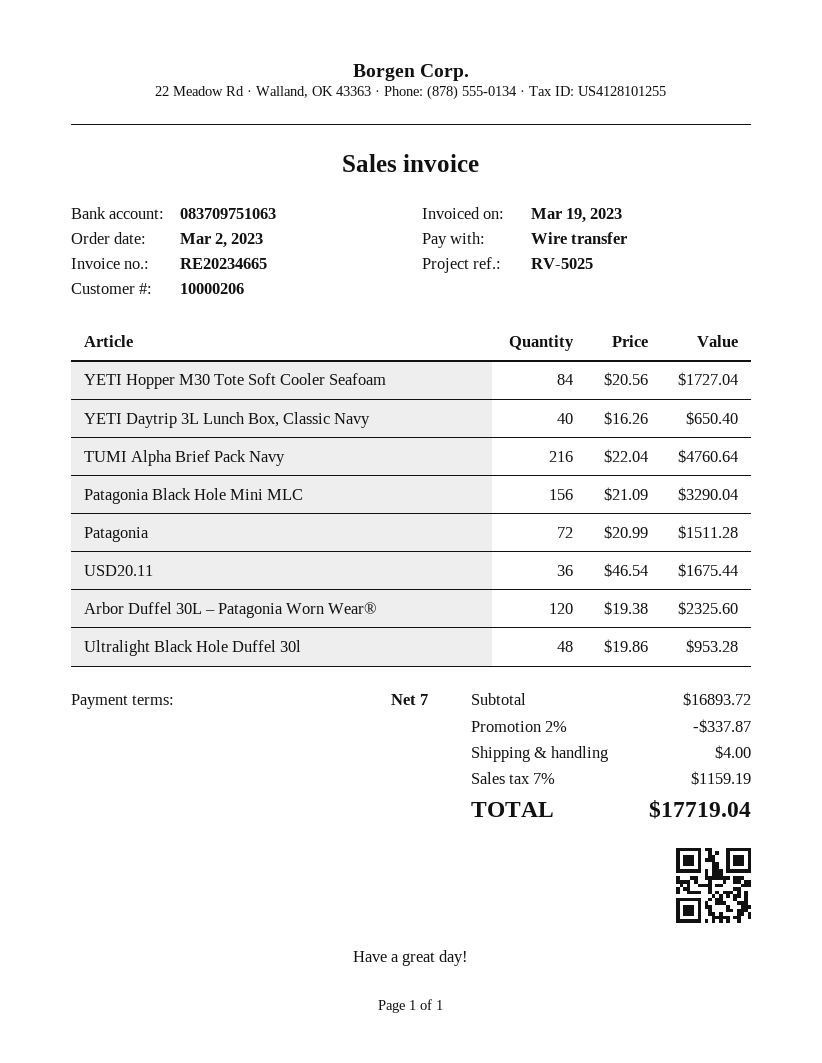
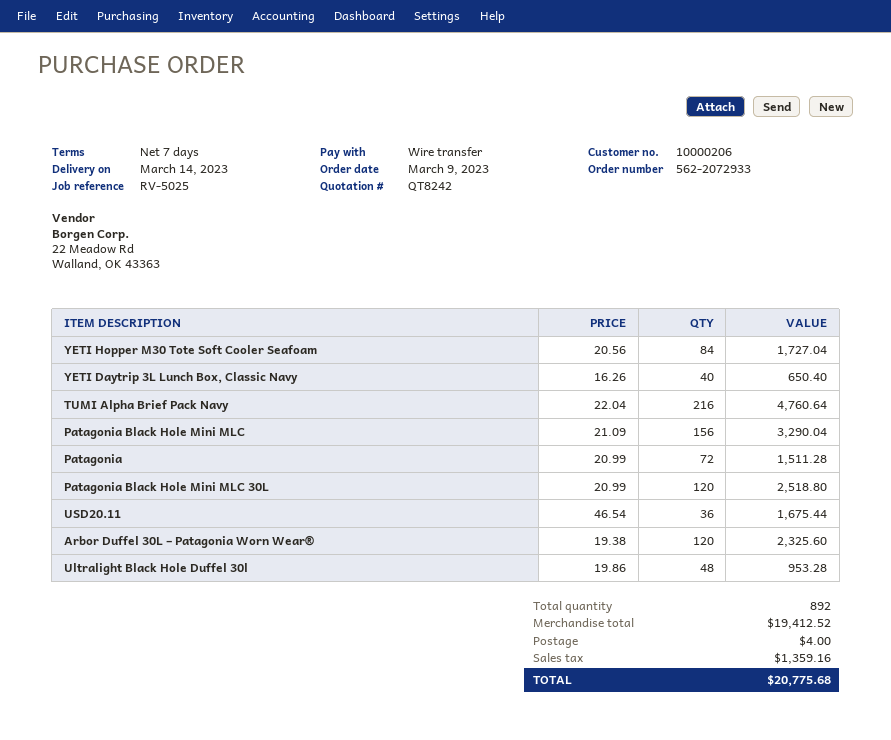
order date: 2023-03-02 -> 2023-03-09
Patagonia Black Hole Mini MLC 30L: none -> 120 x 20.99 = 2518.80
subtotal: 16893.72 -> 19412.52
discount: 2% = 337.87 -> none
tax: 1159.19 -> 1359.16
total: 17719.04 -> 20775.68

